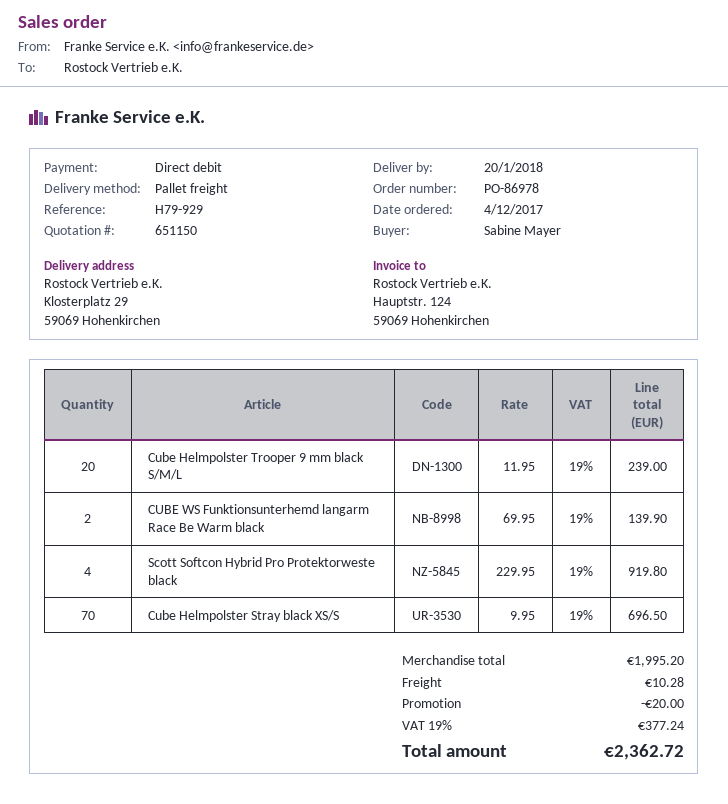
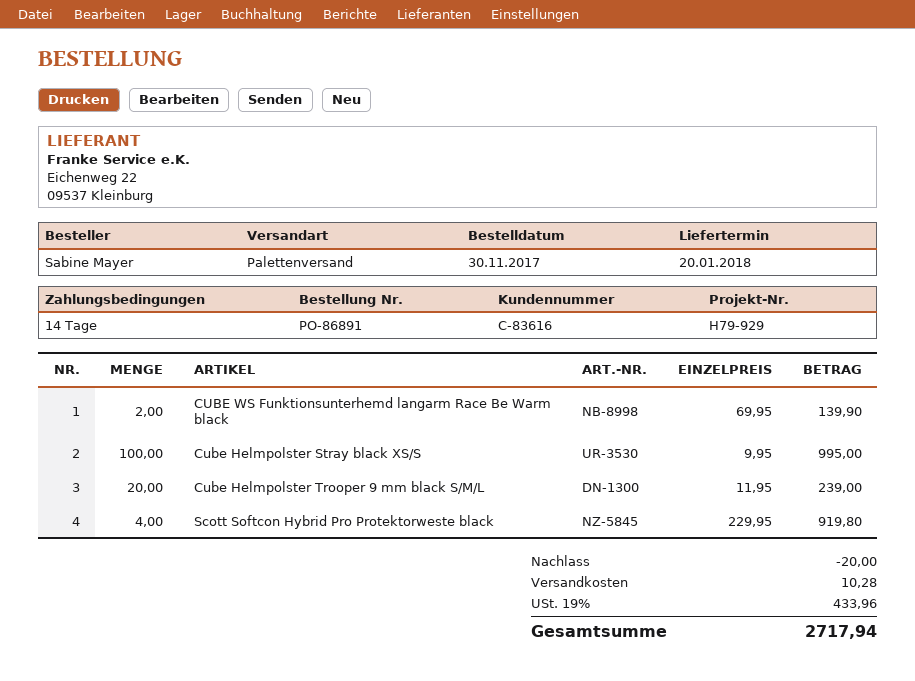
order number: PO-86978 -> PO-86891
order date: 2017-12-04 -> 2017-11-30
Cube Helmpolster Stray black XS/S: 70 x 9.95 = 696.50 -> 100 x 9.95 = 995.00
tax: 19% = 377.24 -> 19% = 433.96
total: 2362.72 -> 2717.94

